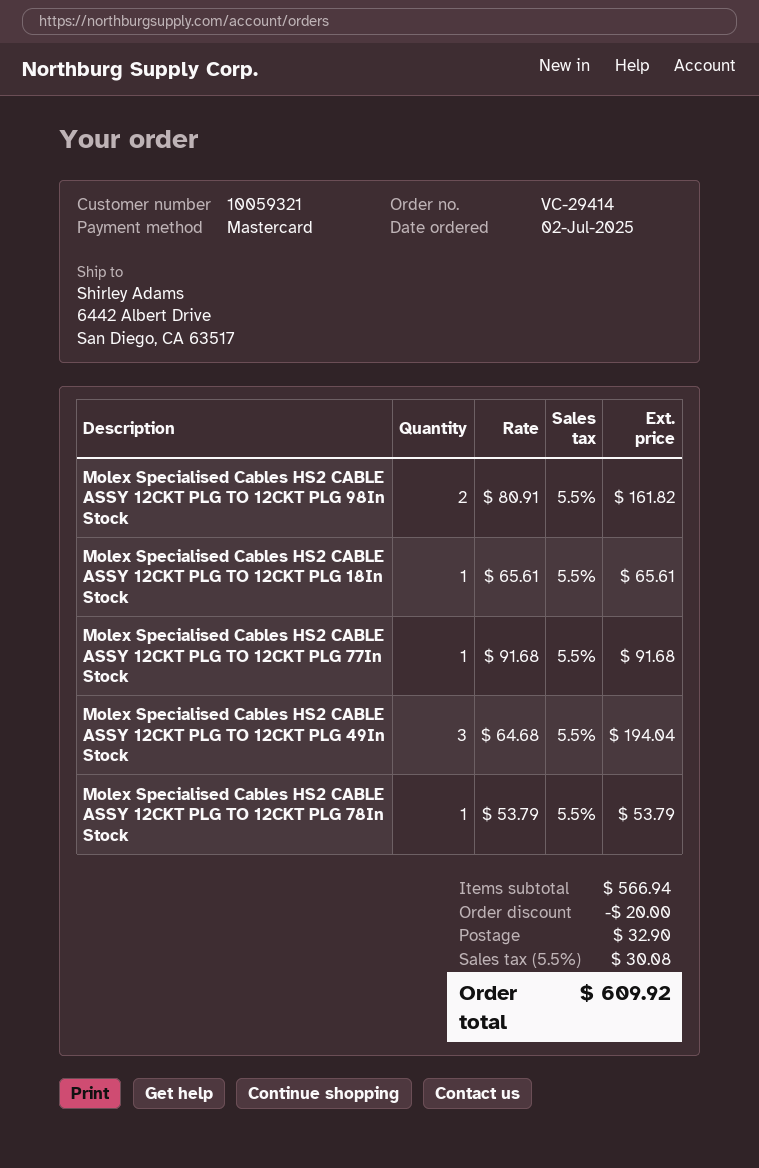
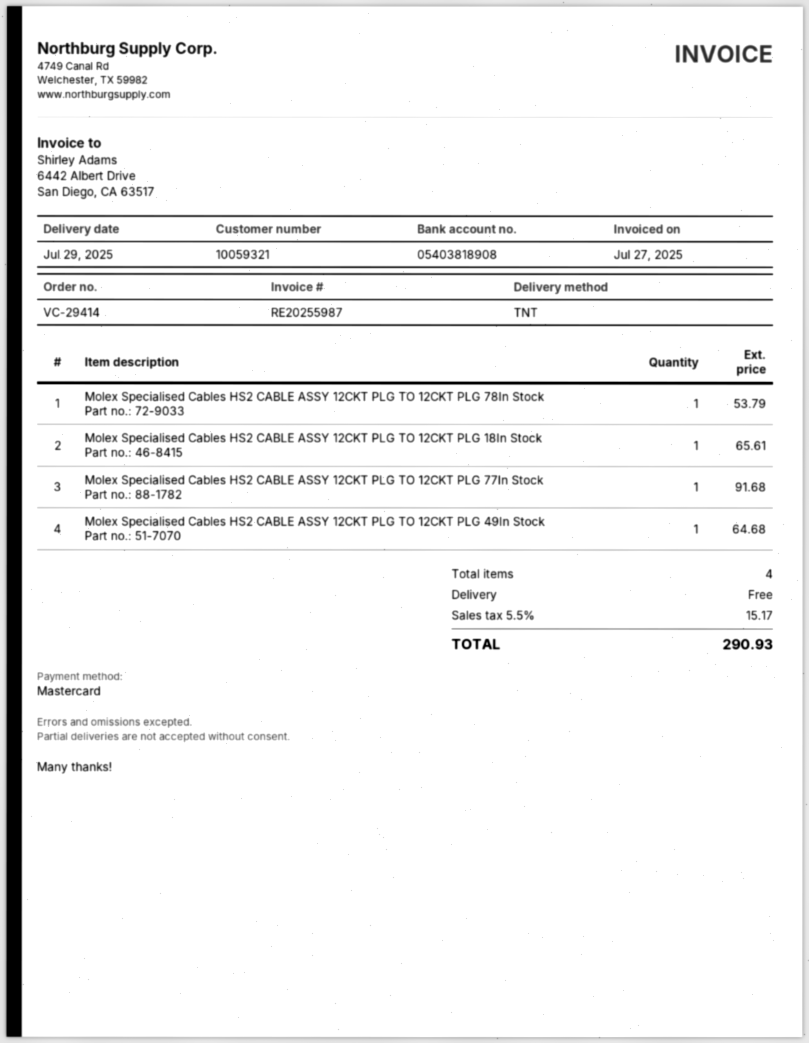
Molex Specialised Cables HS2 CABLE ASSY 12CKT PLG TO 12CKT PLG 98In Stock: 2 for 161.82 -> none
Molex Specialised Cables HS2 CABLE ASSY 12CKT PLG TO 12CKT PLG 49In Stock: 3 for 194.04 -> 1 for 64.68
discount: 20.00 -> none
shipping: 32.90 -> 0.00
tax: 5.5% = 30.08 -> 5.5% = 15.17
total: 609.92 -> 290.93

